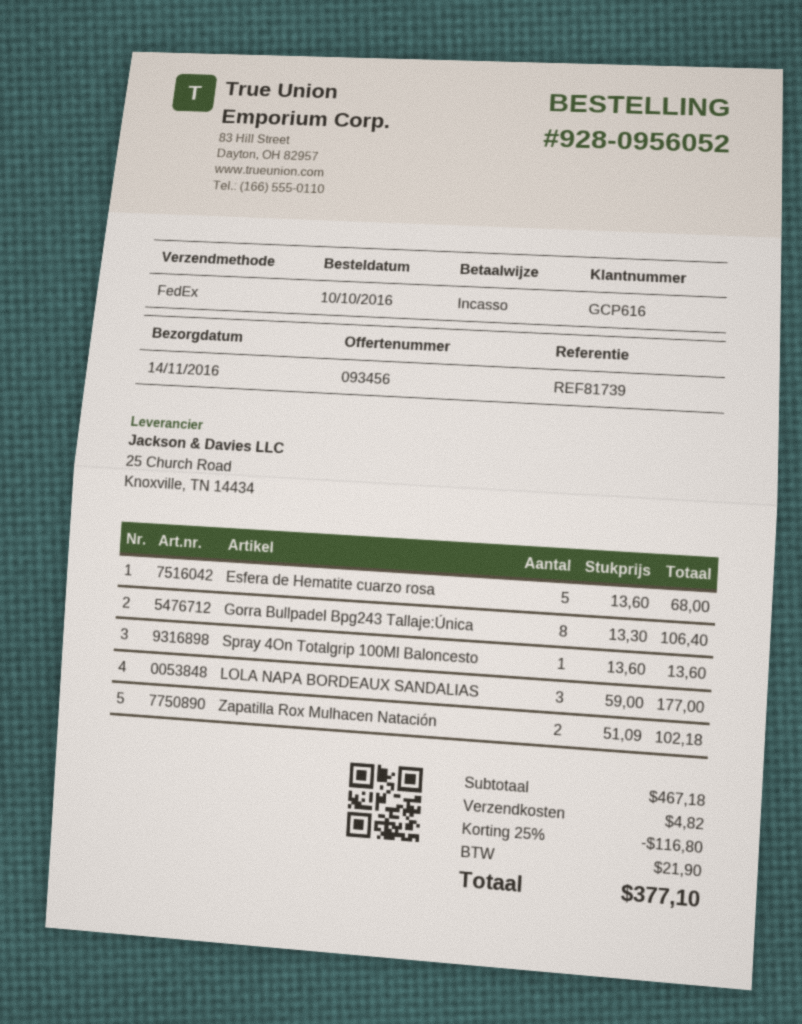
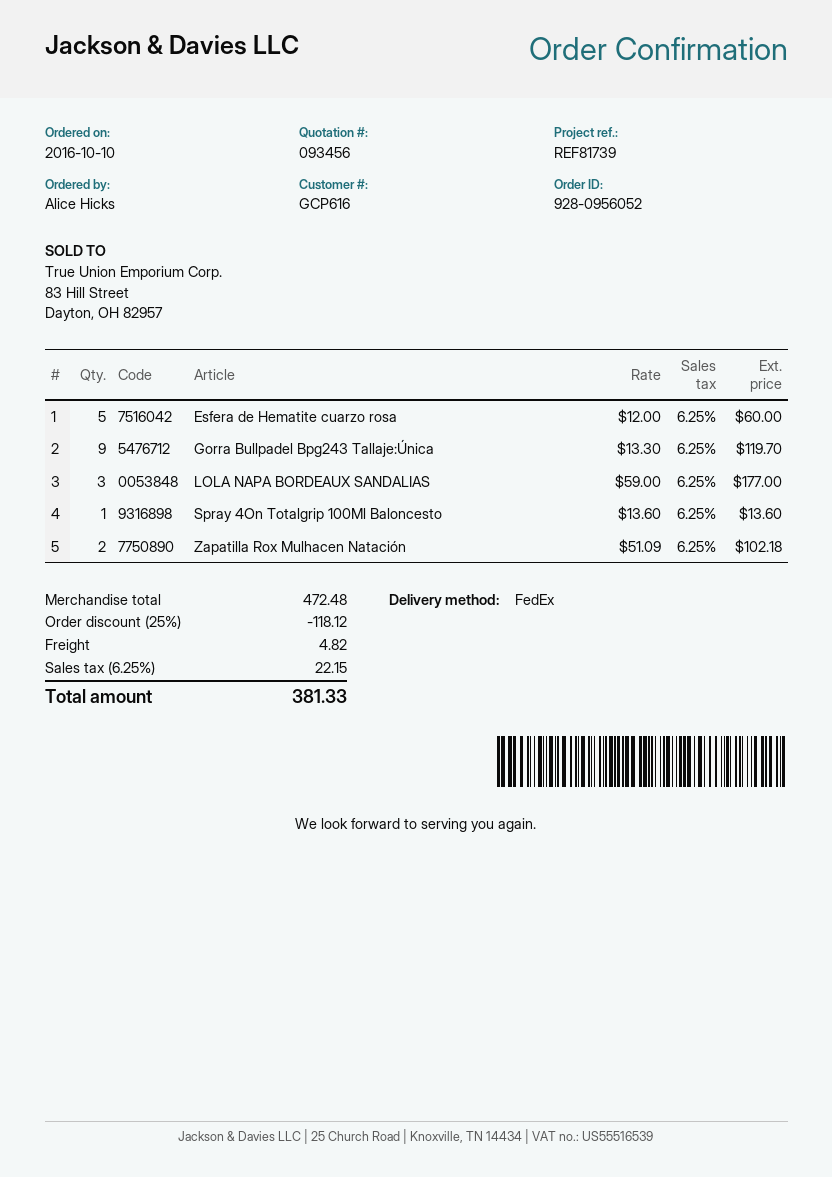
Esfera de Hematite cuarzo rosa: 5 x 13.60 = 68.00 -> 5 x 12.00 = 60.00
Gorra Bullpadel Bpg243 Tallaje:Única: 8 x 13.30 = 106.40 -> 9 x 13.30 = 119.70
subtotal: 467.18 -> 472.48
discount: 25% = 116.80 -> 25% = 118.12
tax: 21.90 -> 22.15
total: 377.10 -> 381.33

